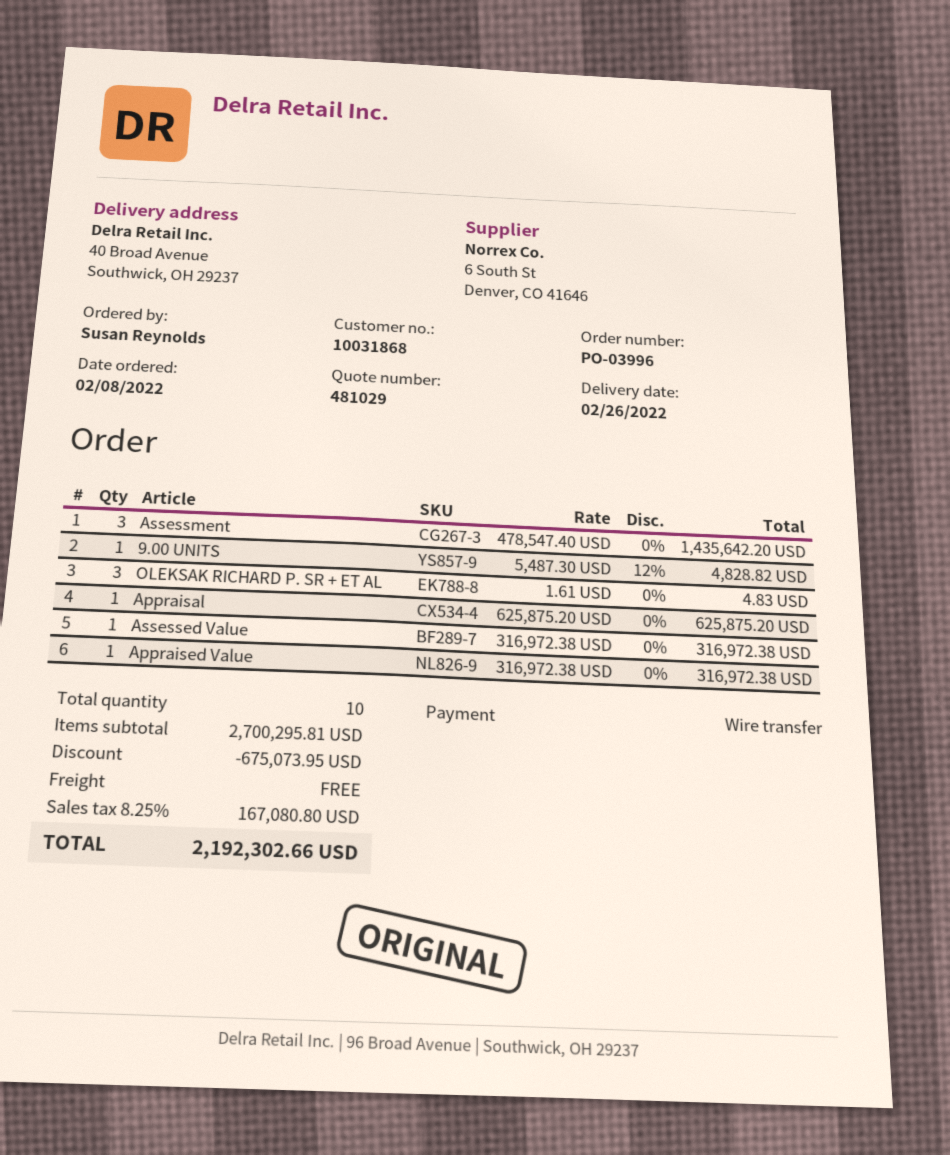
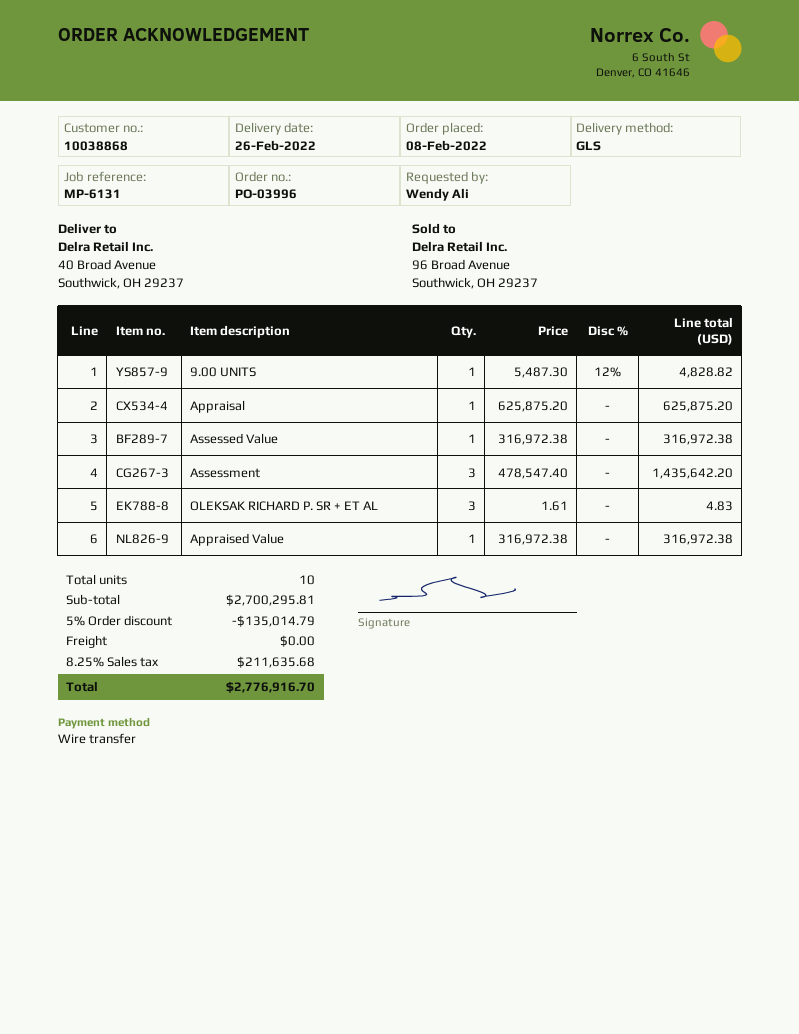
customer number: 10031868 -> 10038868
ordered by: Susan Reynolds -> Wendy Ali
discount: 675073.95 -> 135014.79
tax: 8.25% = 167080.80 -> 8.25% = 211635.68
total: 2192302.66 -> 2776916.70

